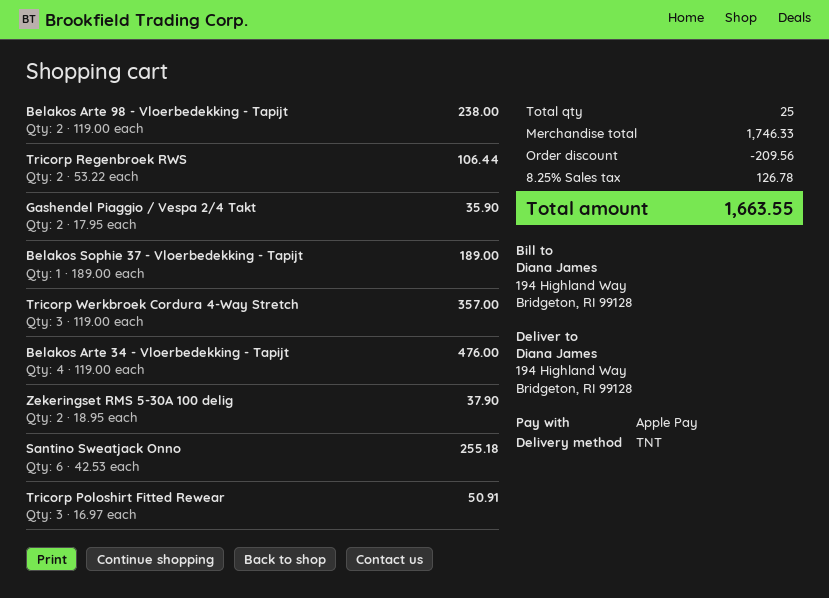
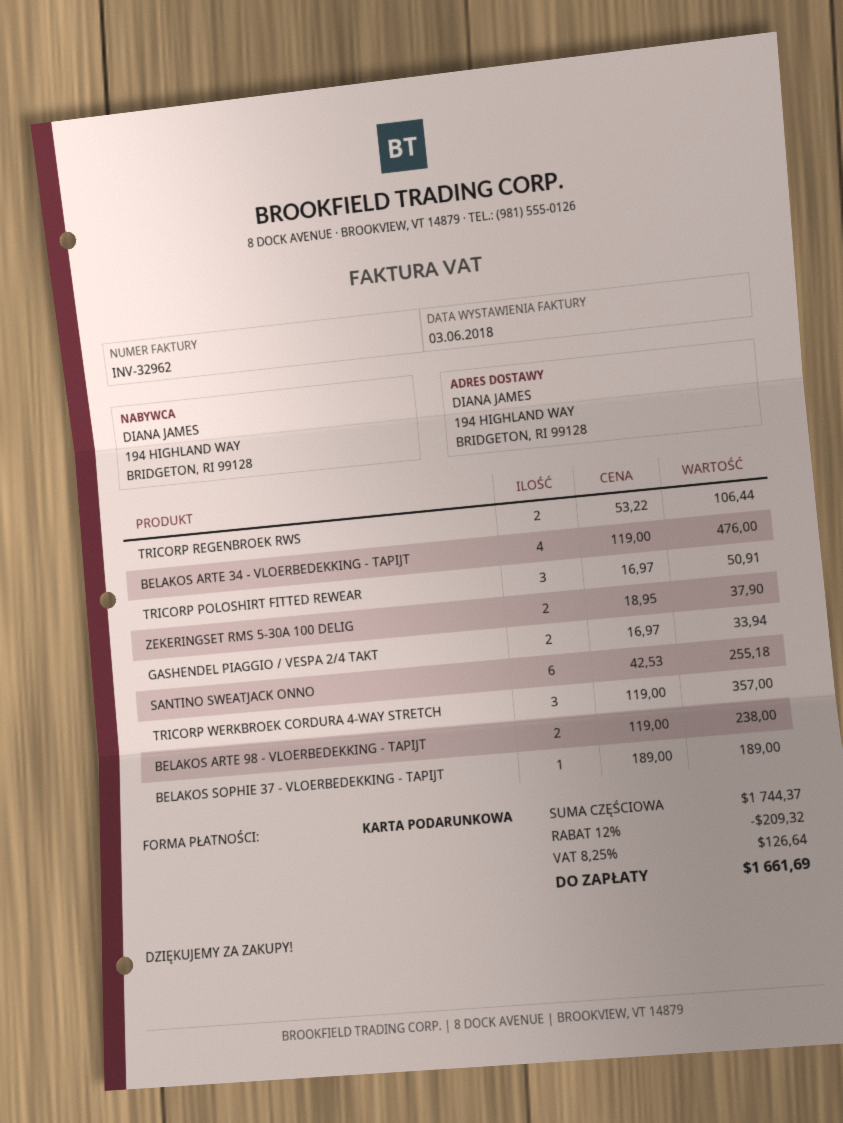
payment method: Apple Pay -> gift card
Gashendel Piaggio / Vespa 2/4 Takt: 2 x 17.95 = 35.90 -> 2 x 16.97 = 33.94
subtotal: 1746.33 -> 1744.37
discount: 209.56 -> 209.32
tax: 8.25% = 126.78 -> 8.25% = 126.64
total: 1663.55 -> 1661.69

